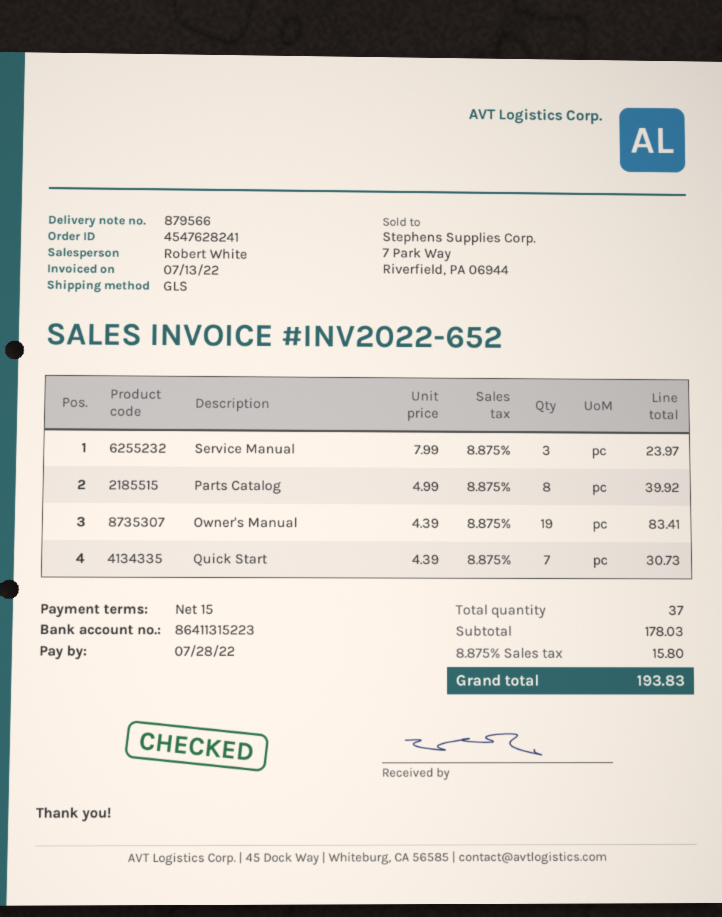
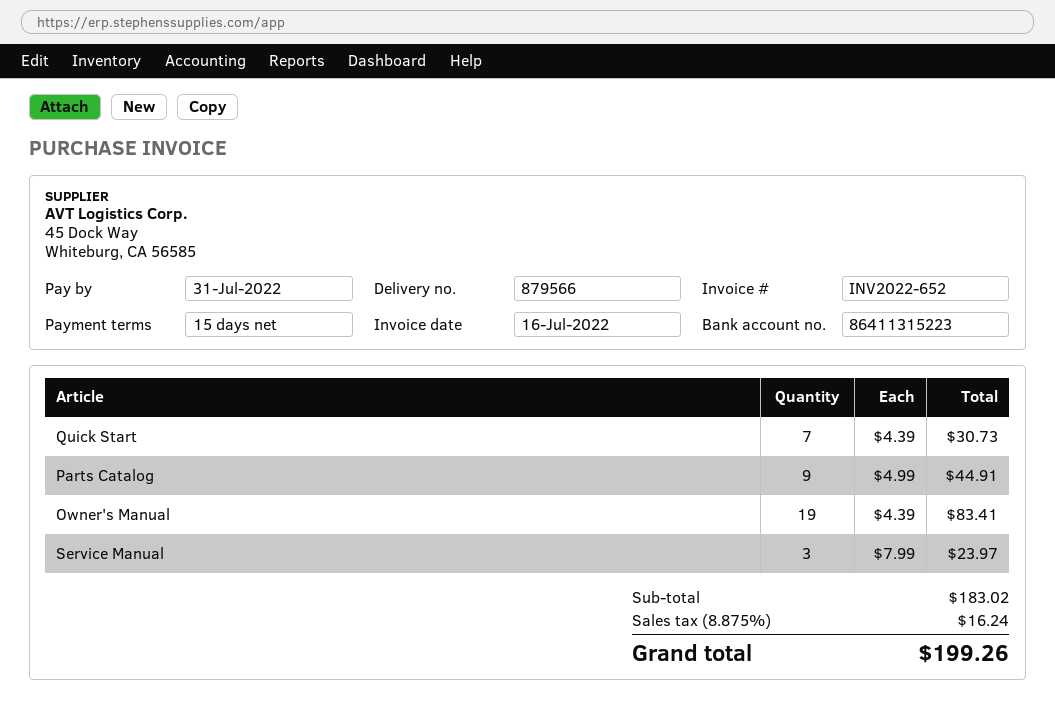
invoice date: 2022-07-13 -> 2022-07-16
due date: 2022-07-28 -> 2022-07-31
Parts Catalog: 8 x 4.99 = 39.92 -> 9 x 4.99 = 44.91
subtotal: 178.03 -> 183.02
tax: 8.875% = 15.80 -> 8.875% = 16.24
total: 193.83 -> 199.26

